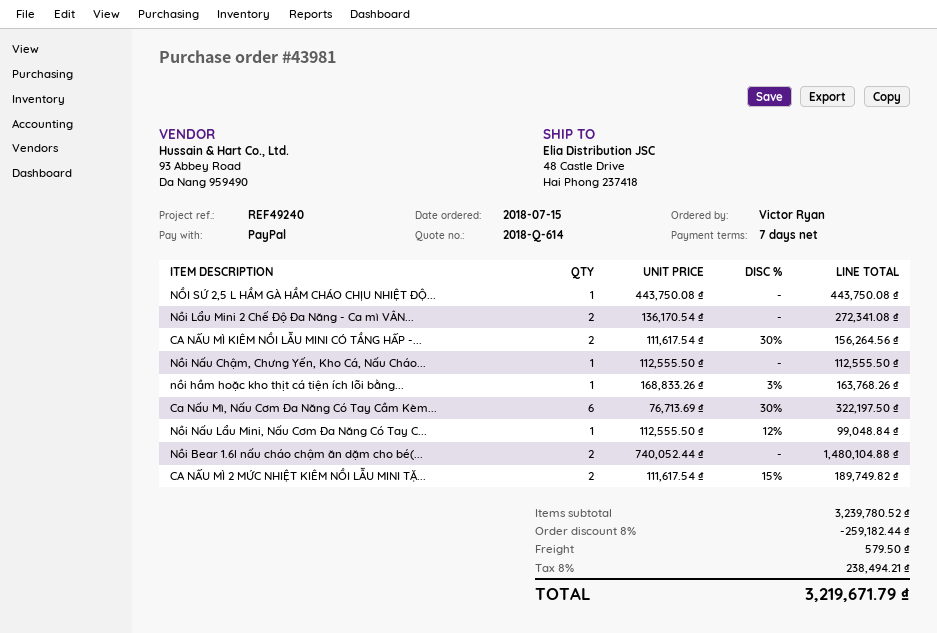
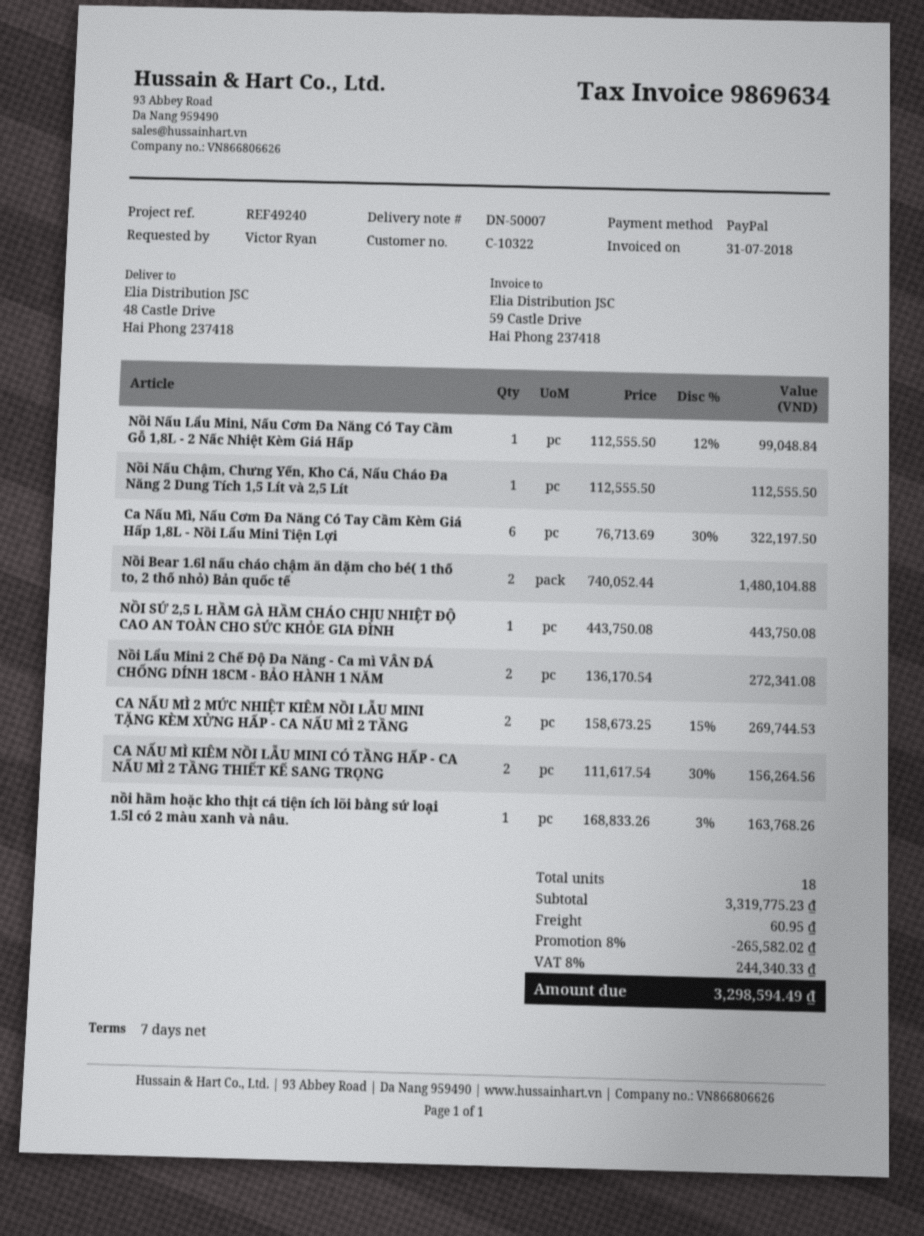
CA NẤU MÌ 2 MỨC NHIỆT KIÊM NỒI LẪU MINI TẶ...: 2 x 111617.54 - 15% = 189749.82 -> 2 x 158673.25 - 15% = 269744.53
subtotal: 3239780.52 -> 3319775.23
discount: 8% = 259182.44 -> 8% = 265582.02
shipping: 579.50 -> 60.95
tax: 8% = 238494.21 -> 8% = 244340.33
total: 3219671.79 -> 3298594.49

